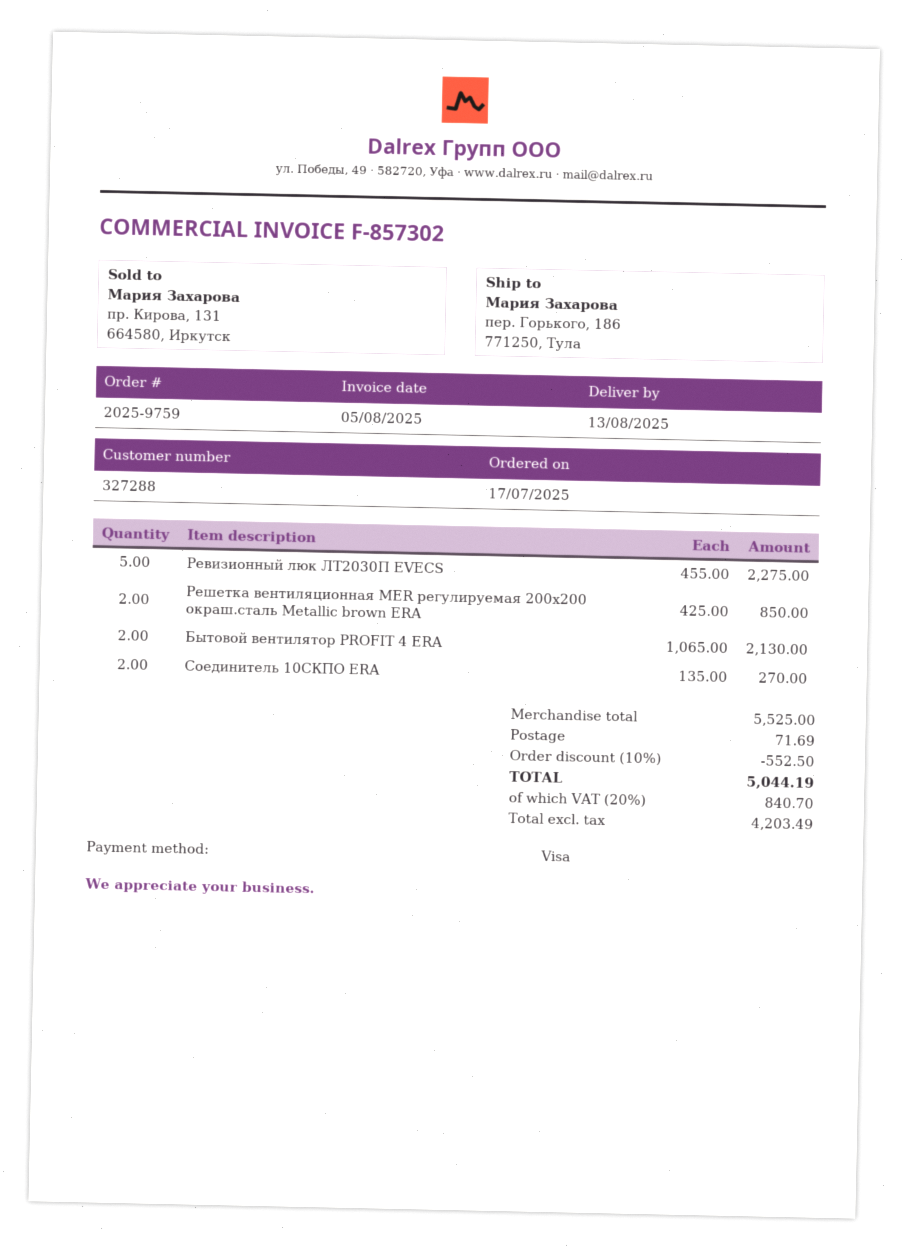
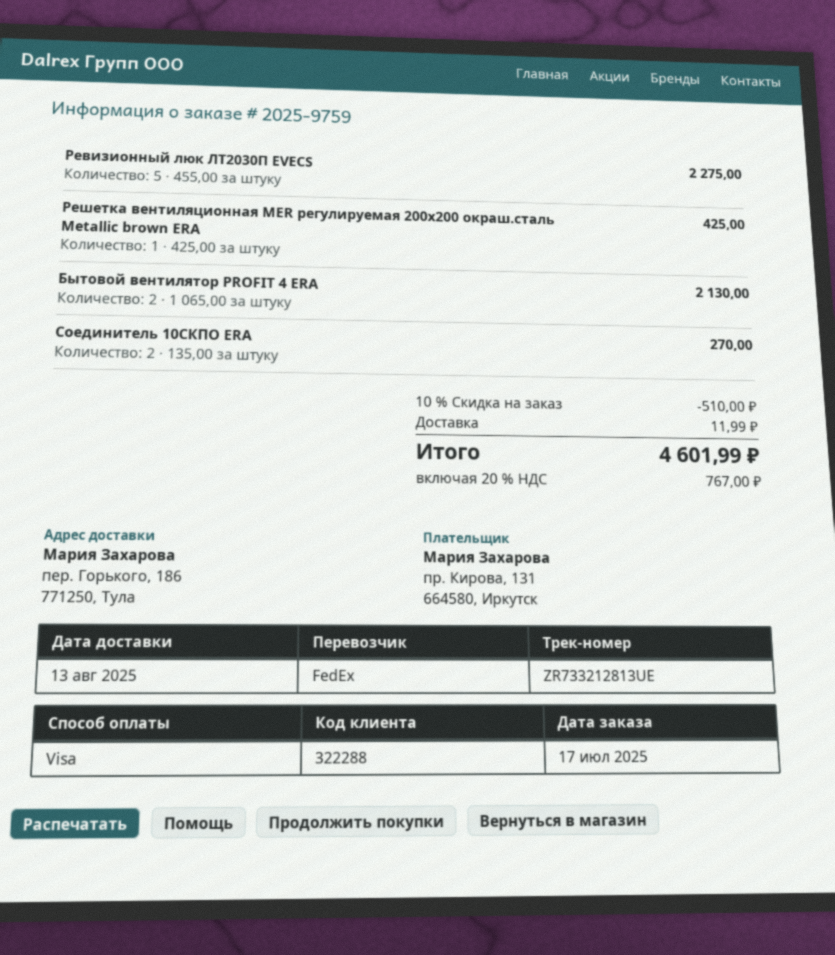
customer number: 327288 -> 322288
Решетка вентиляционная MER регулируемая 200х200 окраш.сталь Metallic brown ERA: 2 x 425.00 = 850.00 -> 1 x 425.00 = 425.00
discount: 10% = 552.50 -> 10% = 510.00
shipping: 71.69 -> 11.99
tax: 20% = 840.70 -> 20% = 767.00
total: 5044.19 -> 4601.99

